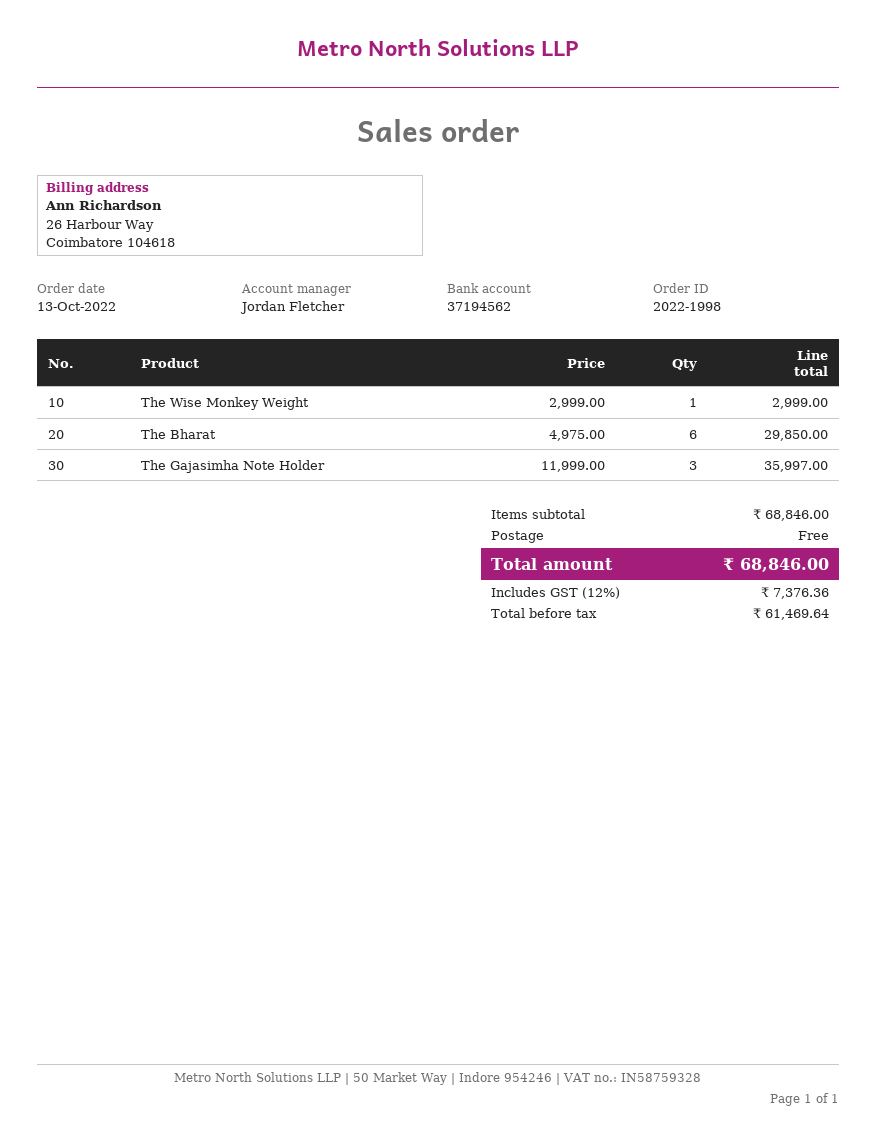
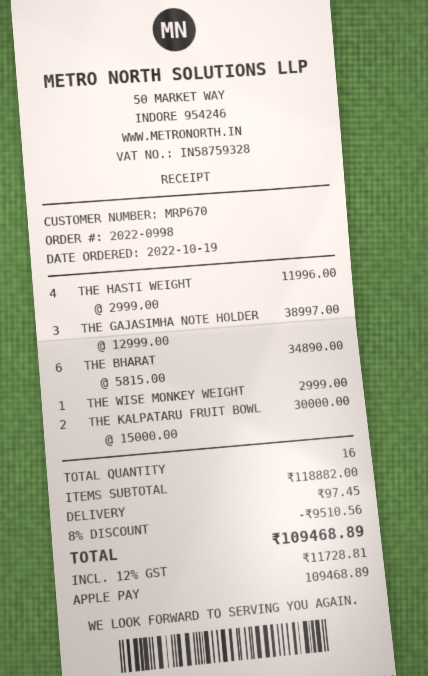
order number: 2022-1998 -> 2022-0998
order date: 2022-10-13 -> 2022-10-19
The Bharat: 6 x 4975.00 = 29850.00 -> 6 x 5815.00 = 34890.00
The Gajasimha Note Holder: 3 x 11999.00 = 35997.00 -> 3 x 12999.00 = 38997.00
THE HASTI WEIGHT: none -> 4 x 2999.00 = 11996.00
THE KALPATARU FRUIT BOWL: none -> 2 x 15000.00 = 30000.00
subtotal: 68846.00 -> 118882.00
discount: none -> 8% = 9510.56
shipping: 0.00 -> 97.45
tax: 12% = 7376.36 -> 12% = 11728.81
total: 68846.00 -> 109468.89

